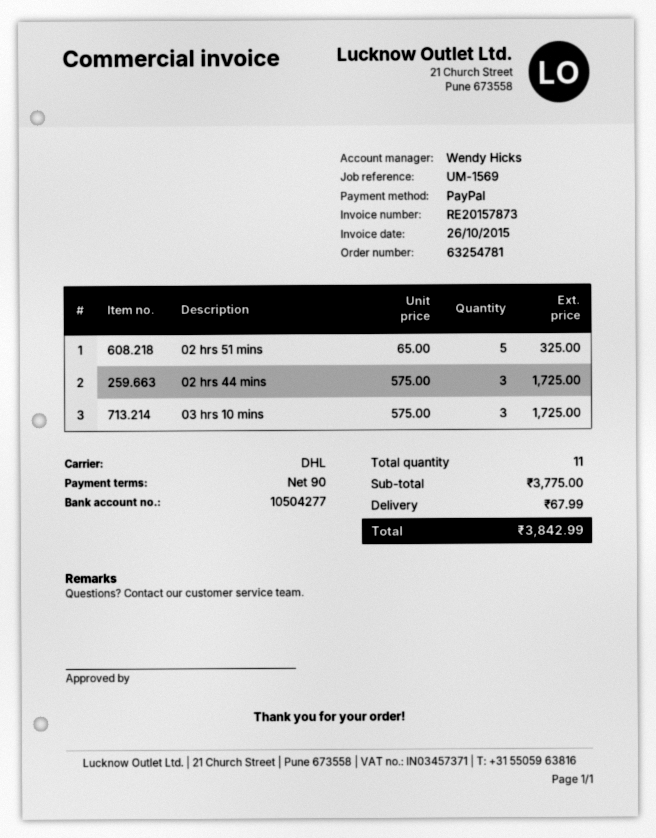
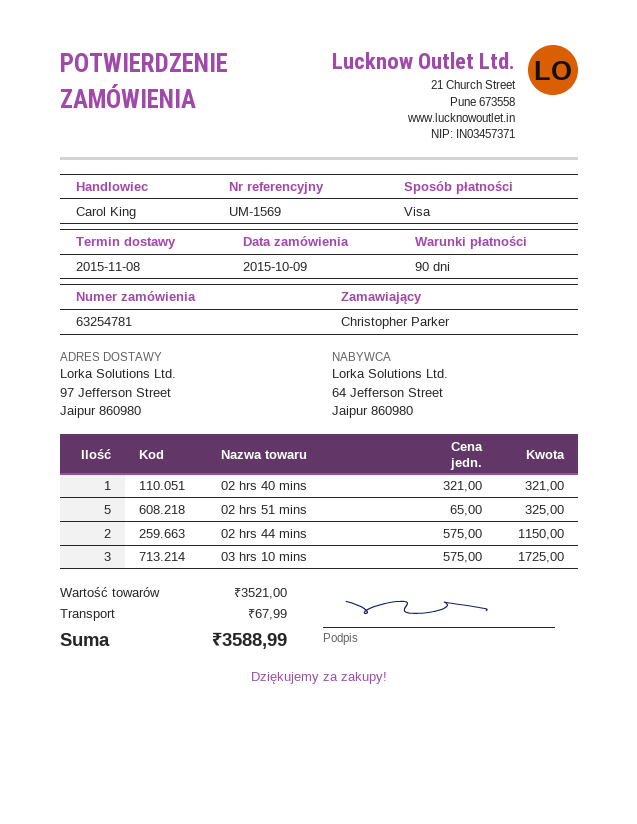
sales rep: Wendy Hicks -> Carol King
payment method: PayPal -> Visa
02 hrs 44 mins: 3 x 575.00 = 1725.00 -> 2 x 575.00 = 1150.00
02 hrs 40 mins: none -> 1 x 321.00 = 321.00
subtotal: 3775.00 -> 3521.00
total: 3842.99 -> 3588.99

